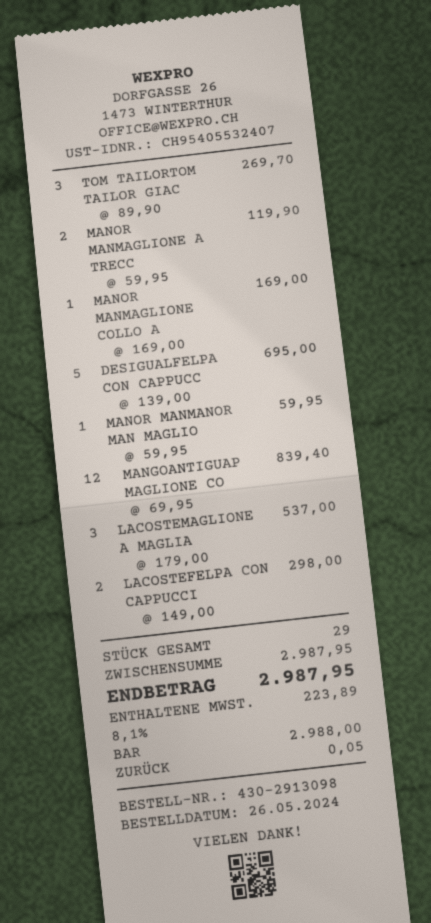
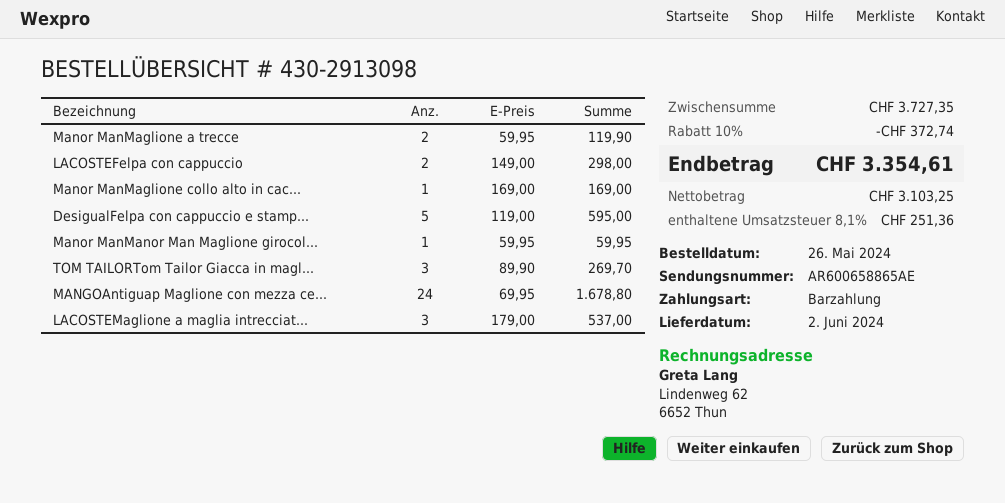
DESIGUALFELPA CON CAPPUCC: 5 x 139.00 = 695.00 -> 5 x 119.00 = 595.00
MANGOANTIGUAP MAGLIONE CO: 12 x 69.95 = 839.40 -> 24 x 69.95 = 1678.80
subtotal: 2987.95 -> 3727.35
discount: none -> 10% = 372.74
tax: 8.1% = 223.89 -> 8.1% = 251.36
total: 2987.95 -> 3354.61

